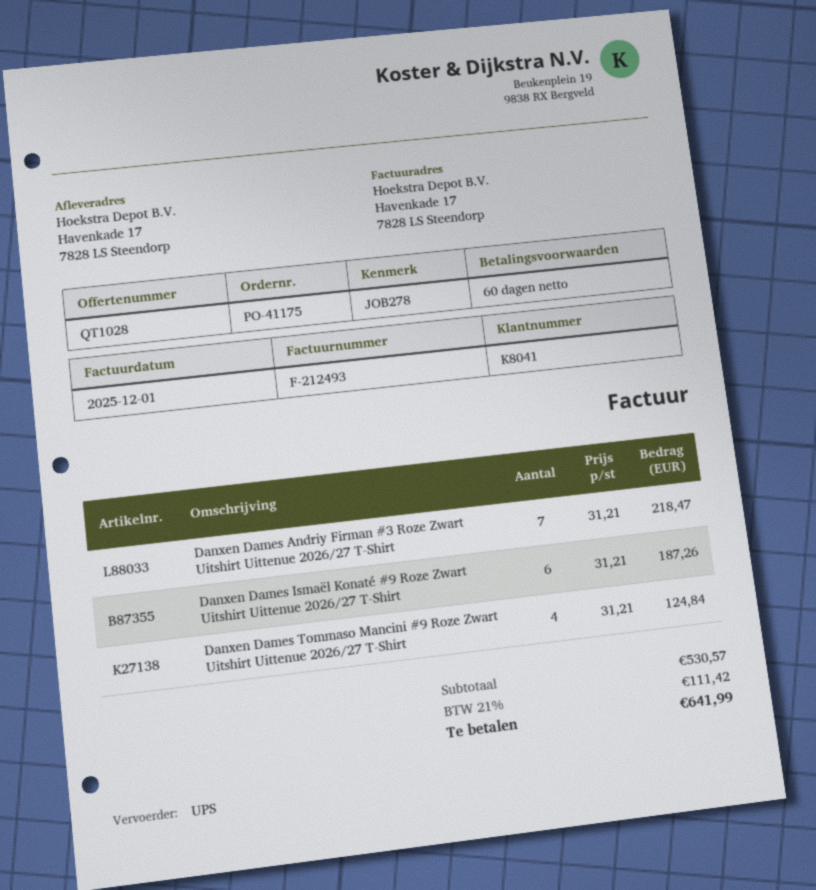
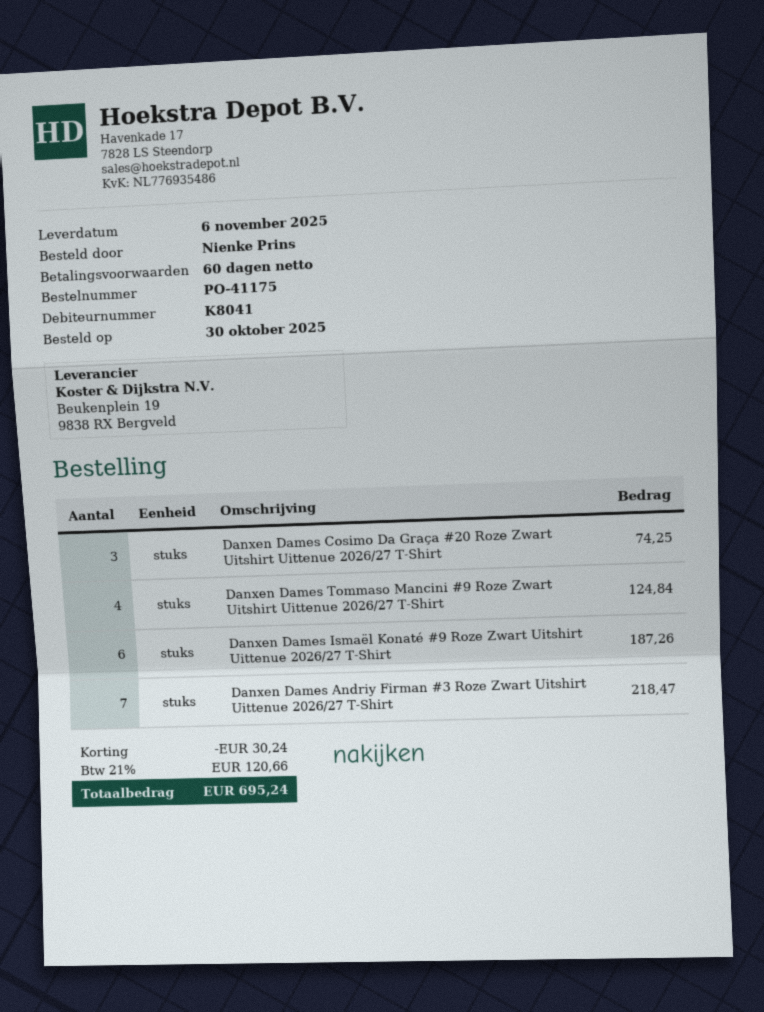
Danxen Dames Cosimo Da Graça #20 Roze Zwart Uitshirt Uittenue 2026/27 T-Shirt: none -> 3 for 74.25
discount: none -> 30.24
tax: 21% = 111.42 -> 21% = 120.66
total: 641.99 -> 695.24

